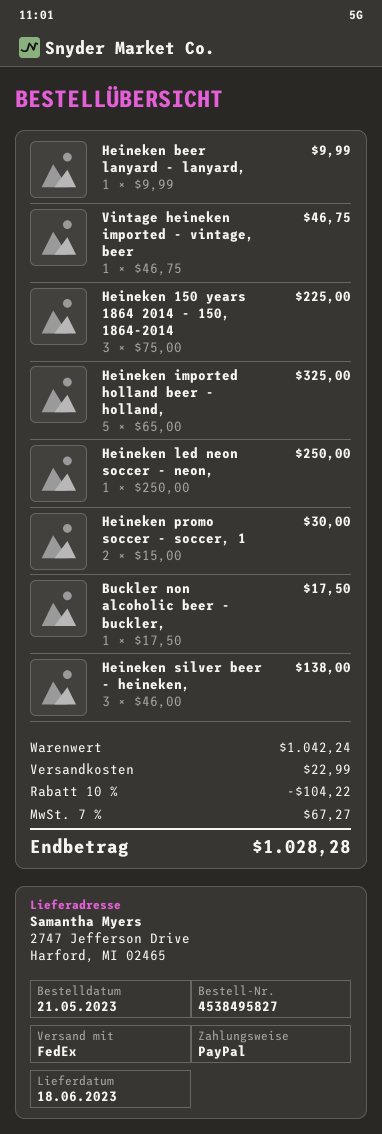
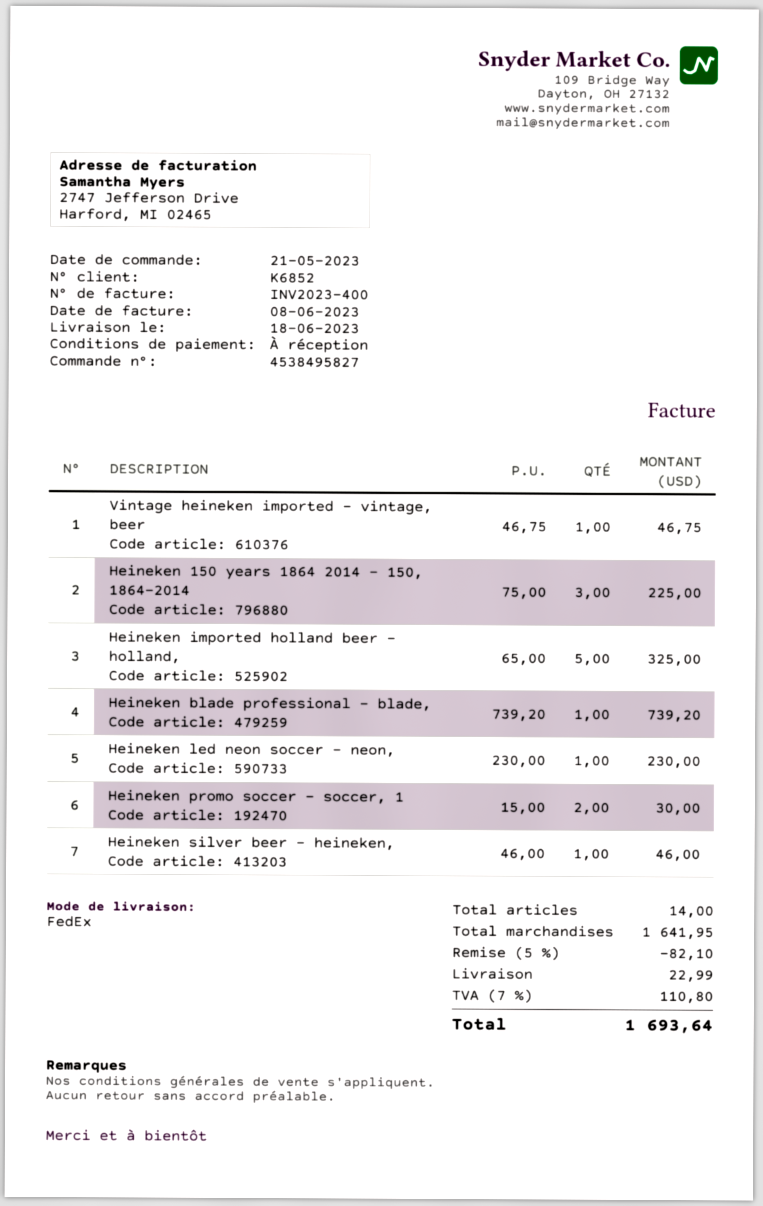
Heineken beer lanyard - lanyard,: 1 x 9.99 = 9.99 -> none
Heineken led neon soccer - neon,: 1 x 250.00 = 250.00 -> 1 x 230.00 = 230.00
Buckler non alcoholic beer - buckler,: 1 x 17.50 = 17.50 -> none
Heineken silver beer - heineken,: 3 x 46.00 = 138.00 -> 1 x 46.00 = 46.00
Heineken blade professional - blade,: none -> 1 x 739.20 = 739.20
subtotal: 1042.24 -> 1641.95
discount: 10% = 104.22 -> 5% = 82.10
tax: 7% = 67.27 -> 7% = 110.80
total: 1028.28 -> 1693.64

